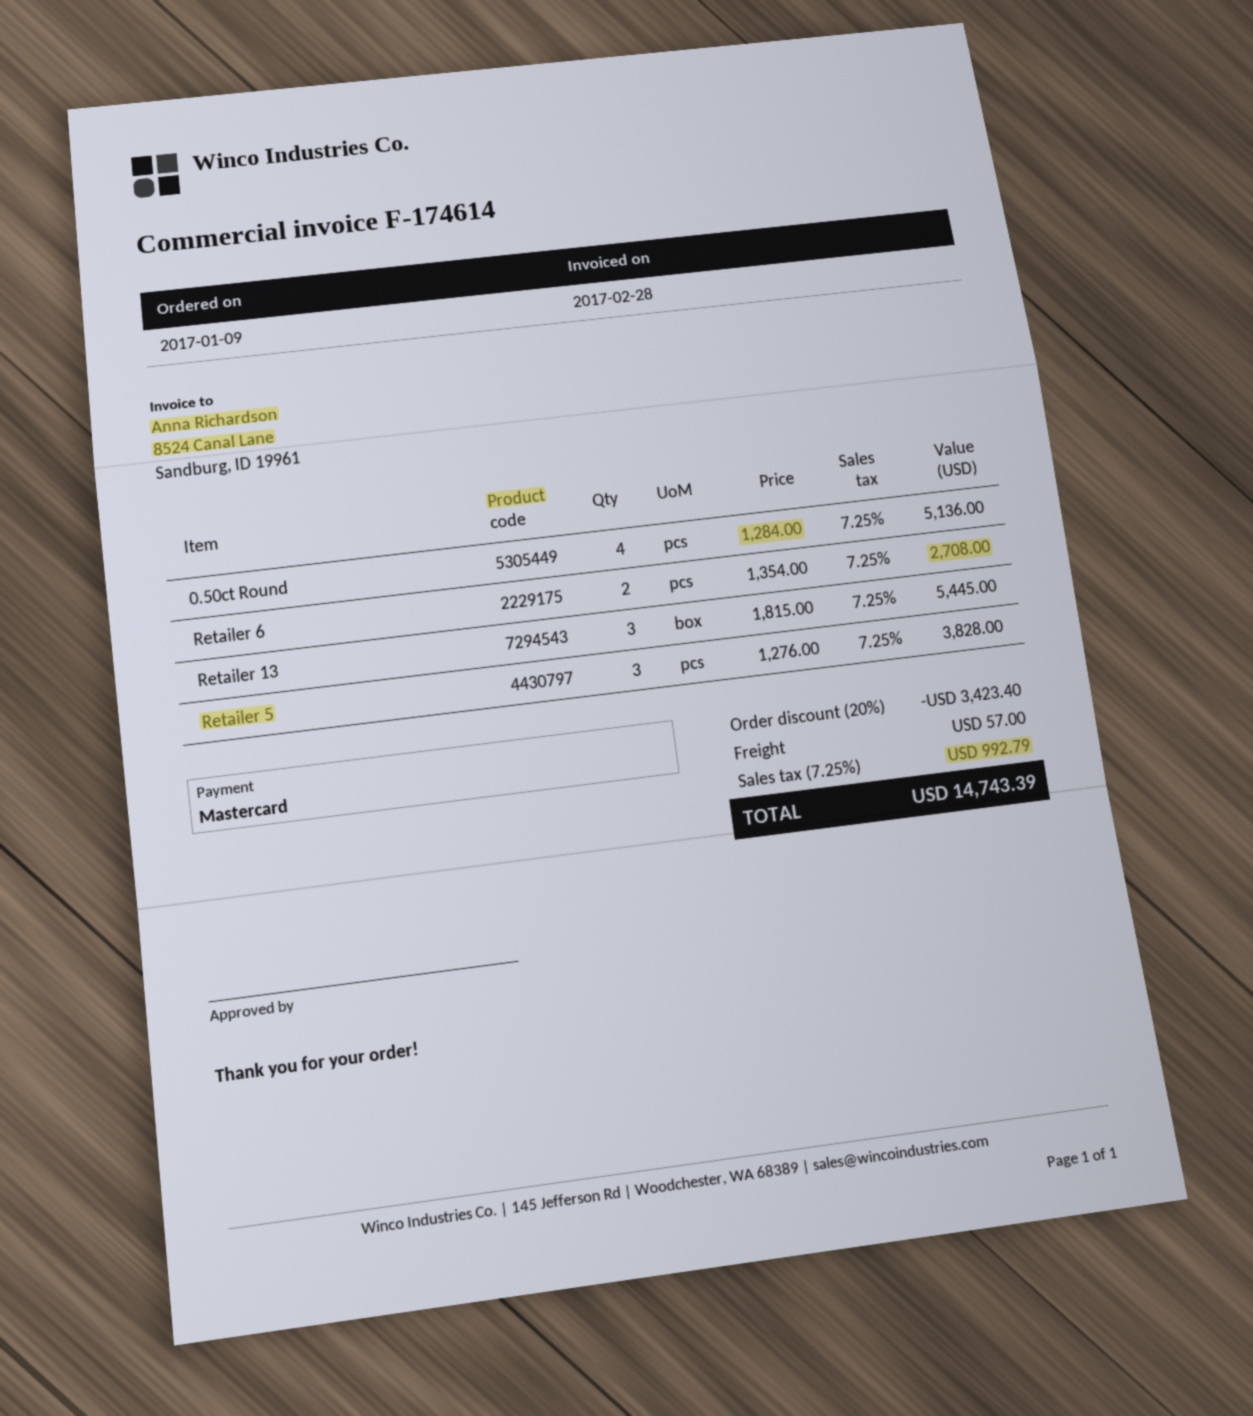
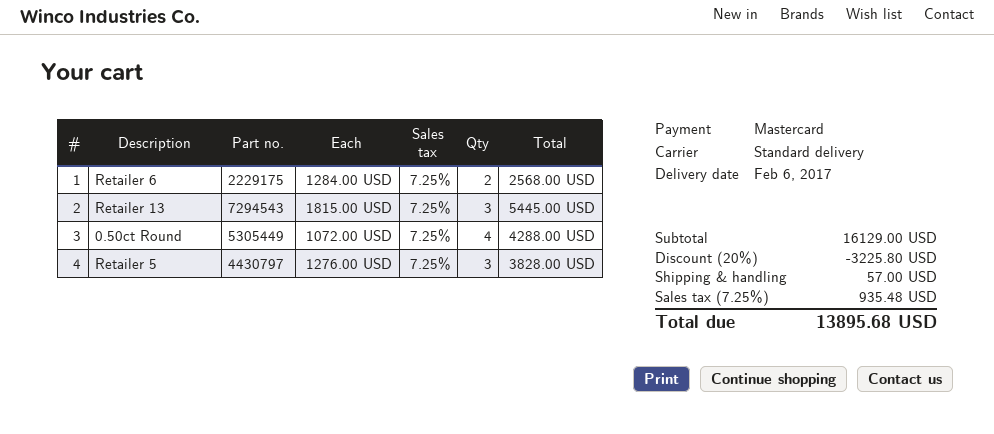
0.50ct Round: 4 x 1284.00 = 5136.00 -> 4 x 1072.00 = 4288.00
Retailer 6: 2 x 1354.00 = 2708.00 -> 2 x 1284.00 = 2568.00
discount: 20% = 3423.40 -> 20% = 3225.80
tax: 7.25% = 992.79 -> 7.25% = 935.48
total: 14743.39 -> 13895.68

